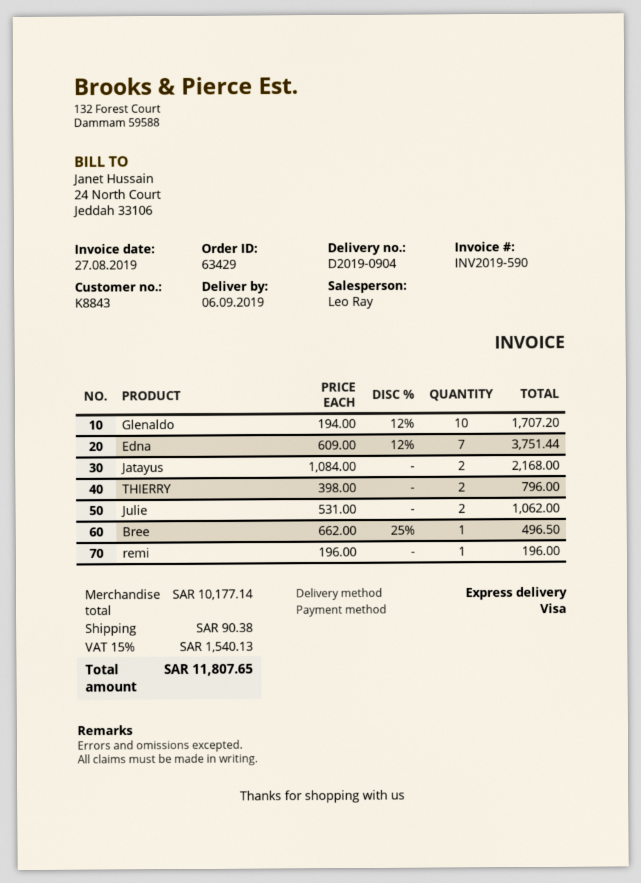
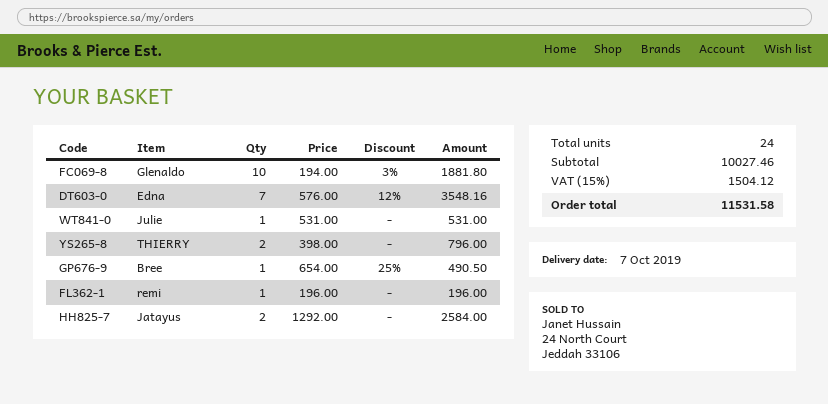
delivery date: 2019-09-06 -> 2019-10-07
Glenaldo: 10 x 194.00 - 12% = 1707.20 -> 10 x 194.00 - 3% = 1881.80
Edna: 7 x 609.00 - 12% = 3751.44 -> 7 x 576.00 - 12% = 3548.16
Jatayus: 2 x 1084.00 = 2168.00 -> 2 x 1292.00 = 2584.00
Julie: 2 x 531.00 = 1062.00 -> 1 x 531.00 = 531.00
Bree: 1 x 662.00 - 25% = 496.50 -> 1 x 654.00 - 25% = 490.50
subtotal: 10177.14 -> 10027.46
shipping: 90.38 -> none
tax: 15% = 1540.13 -> 15% = 1504.12
total: 11807.65 -> 11531.58

